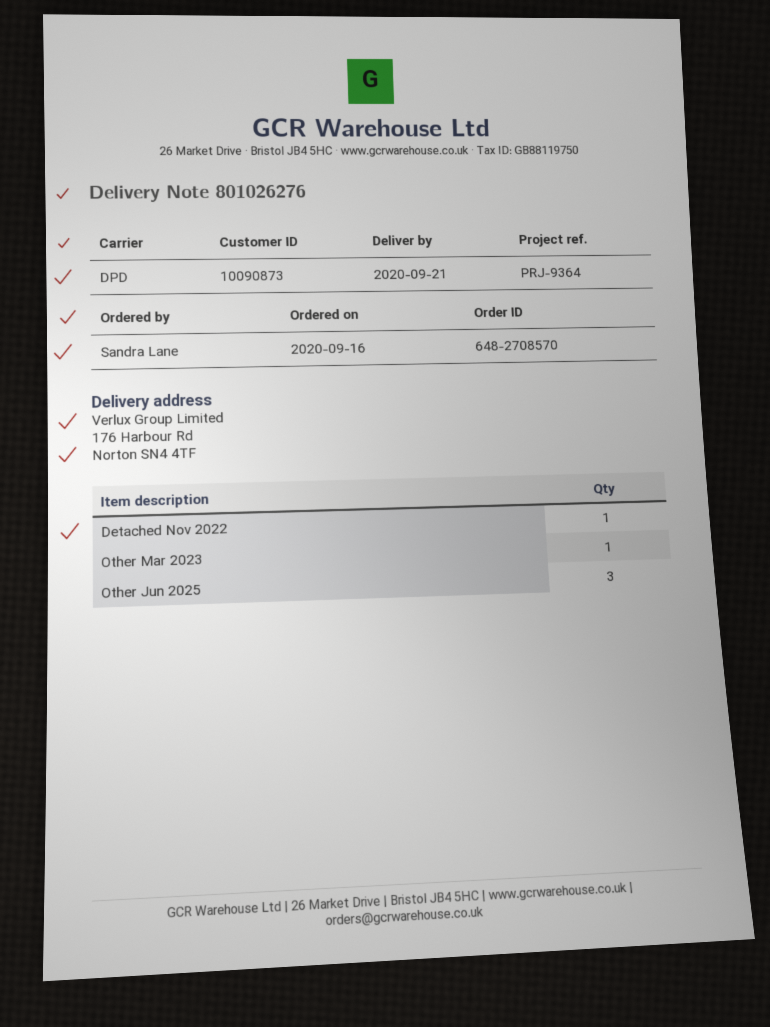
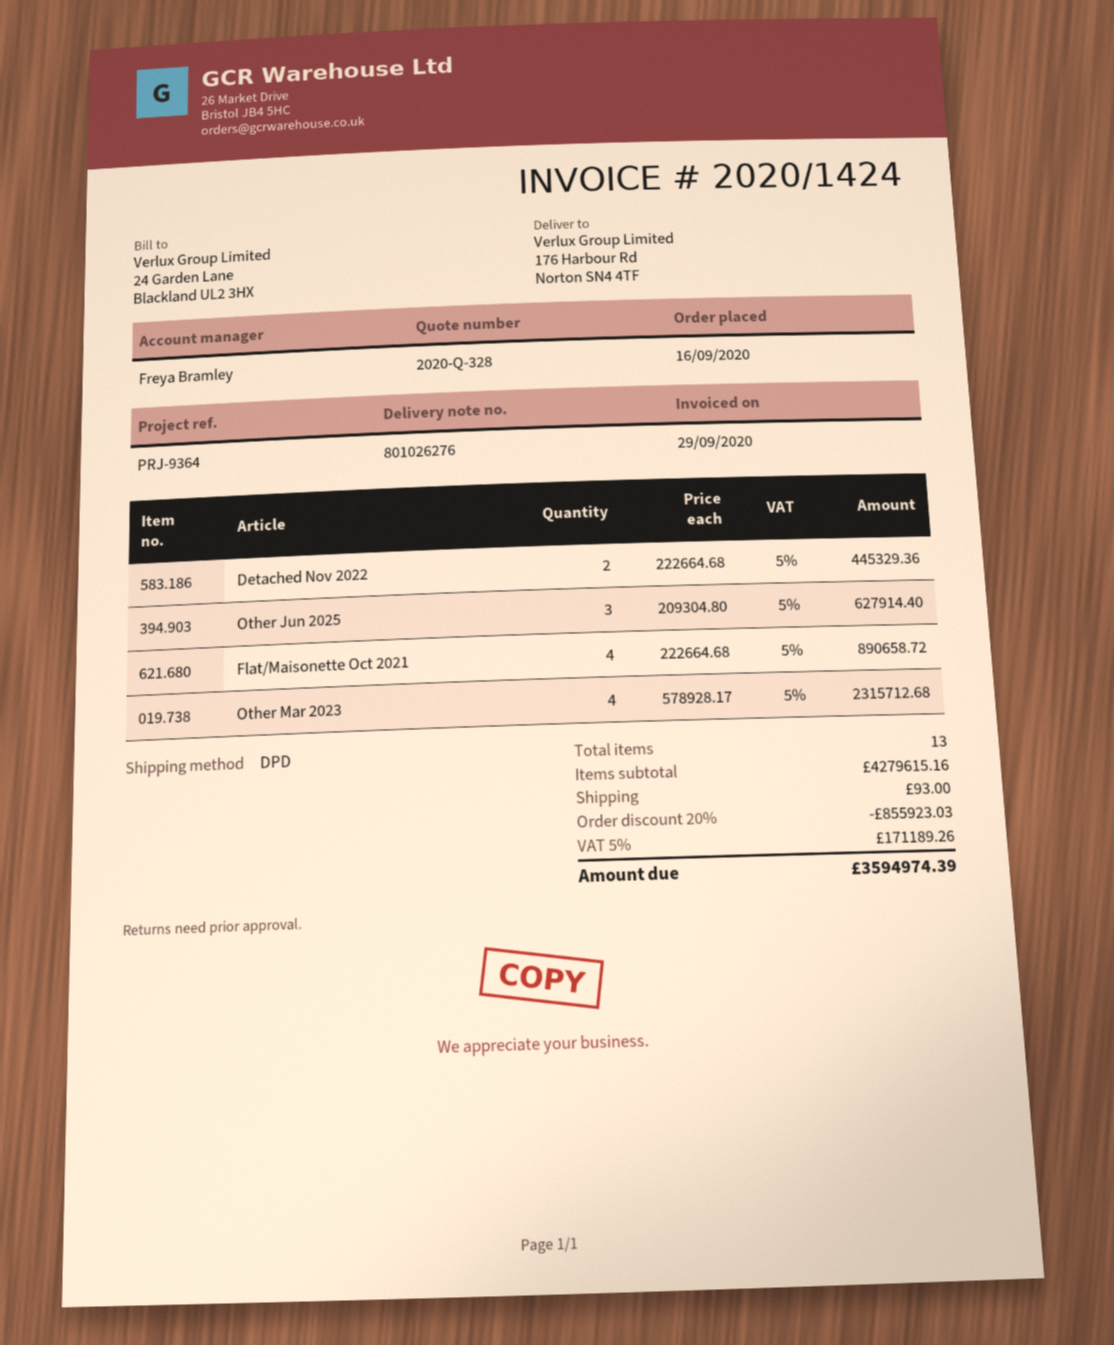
Detached Nov 2022: 1 -> 2
Other Mar 2023: 1 -> 4
Flat/Maisonette Oct 2021: none -> 4

